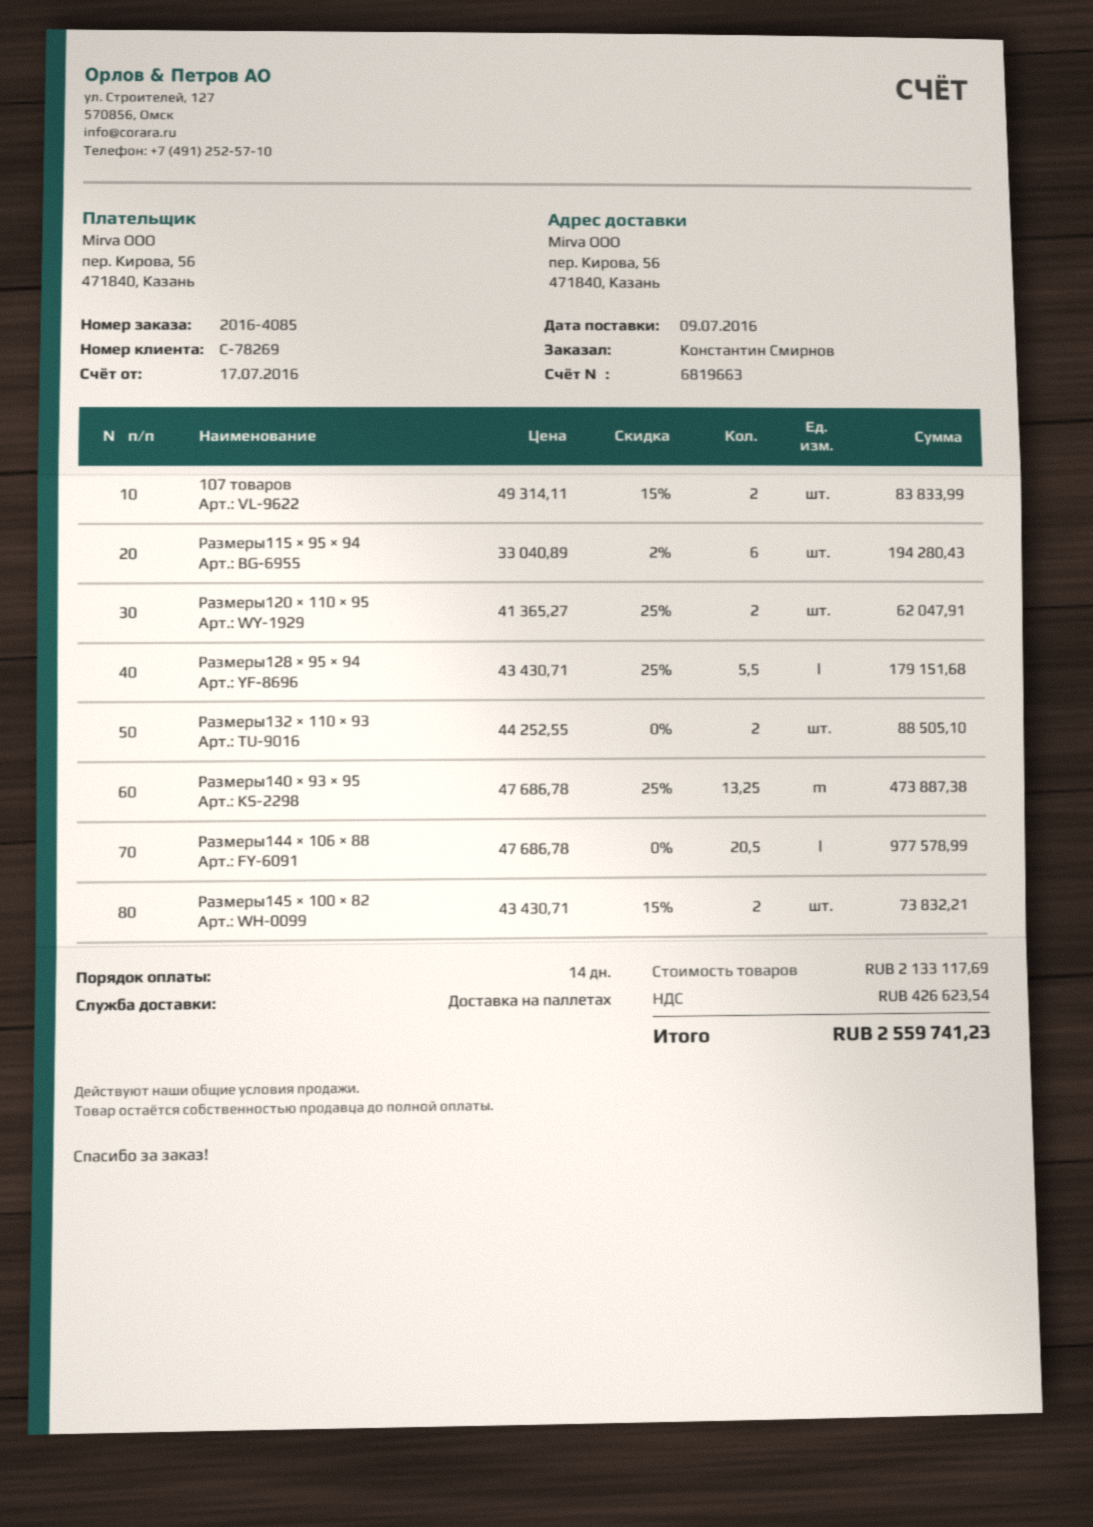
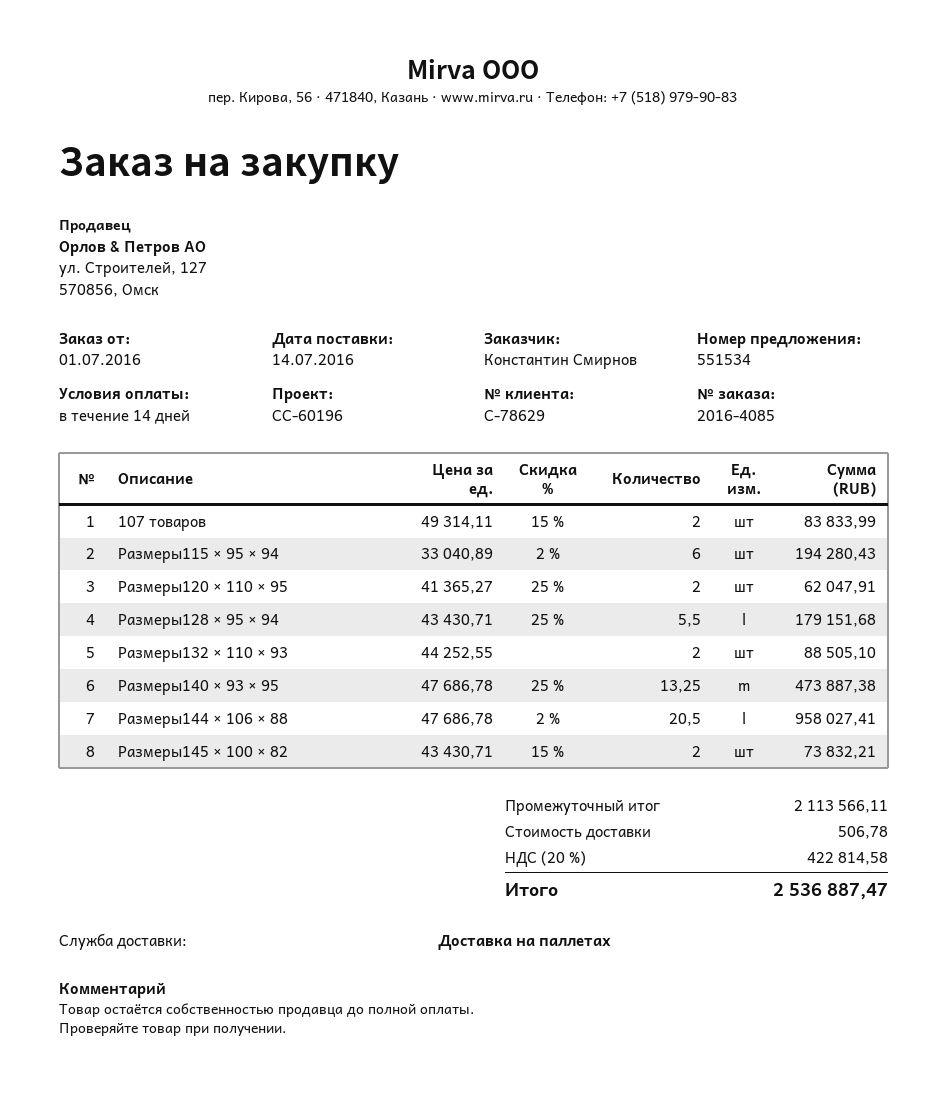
delivery date: 2016-07-09 -> 2016-07-14
customer number: C-78269 -> C-78629
Размеры144 × 106 × 88: 20.5 x 47686.78 = 977578.99 -> 20.5 x 47686.78 - 2% = 958027.41
subtotal: 2133117.69 -> 2113566.11
shipping: none -> 506.78
tax: 426623.54 -> 422814.58
total: 2559741.23 -> 2536887.47

